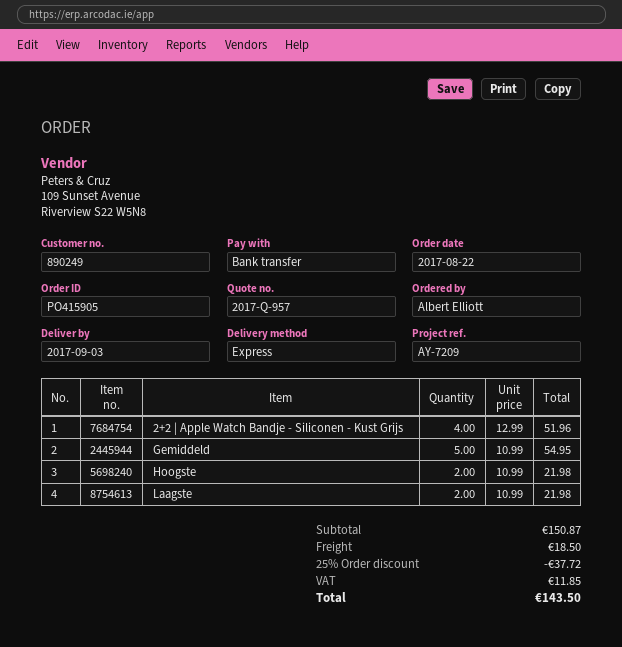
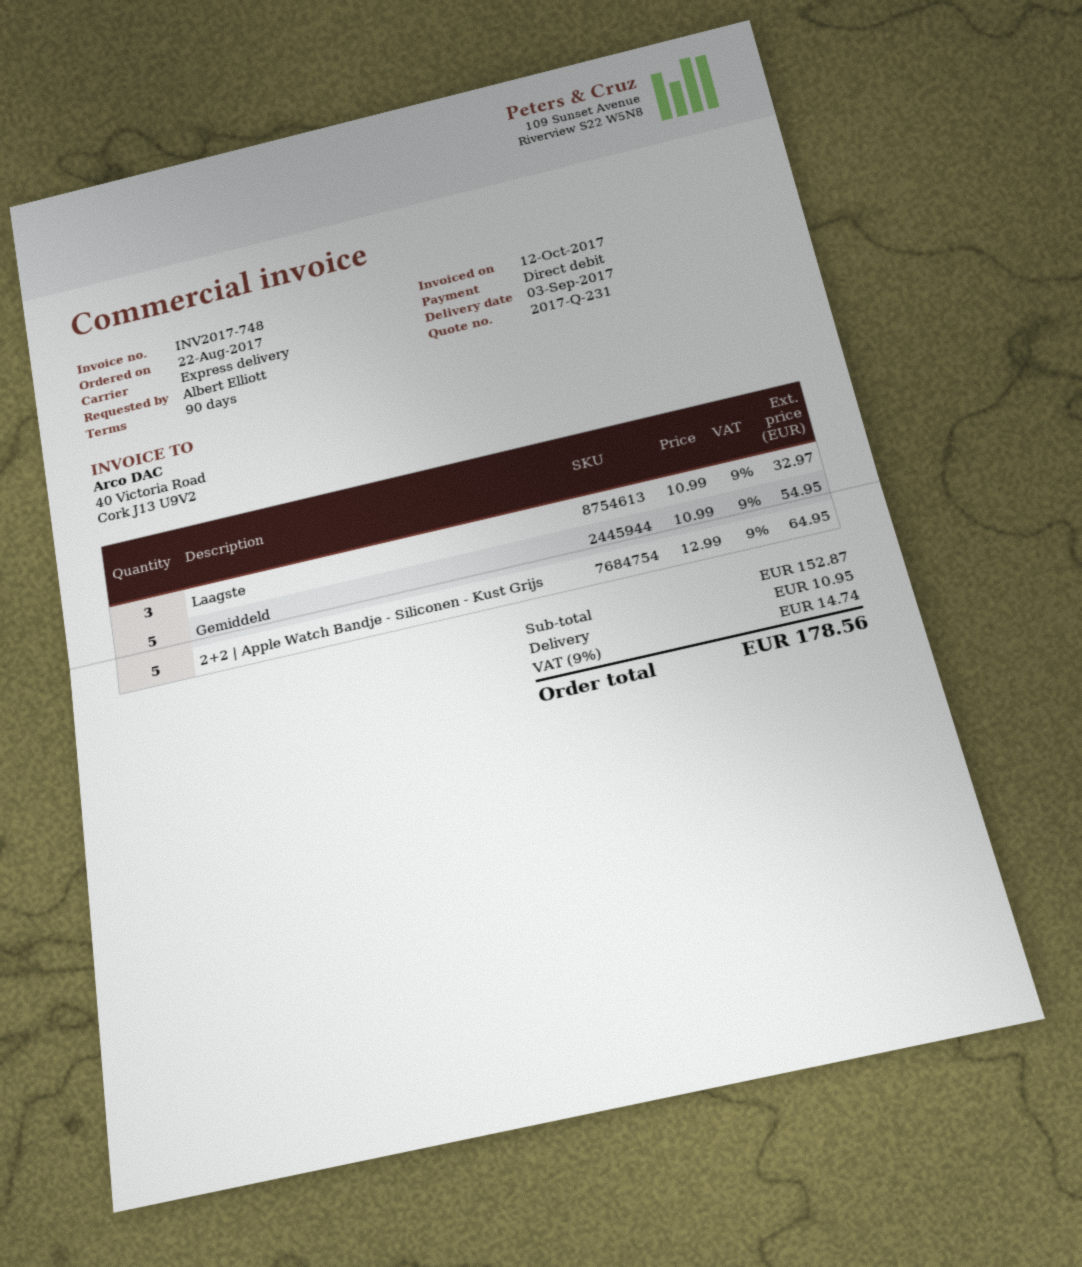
quote number: 2017-Q-957 -> 2017-Q-231
payment method: bank transfer -> direct debit
2+2 | Apple Watch Bandje - Siliconen - Kust Grijs: 4 x 12.99 = 51.96 -> 5 x 12.99 = 64.95
Hoogste: 2 x 10.99 = 21.98 -> none
Laagste: 2 x 10.99 = 21.98 -> 3 x 10.99 = 32.97
subtotal: 150.87 -> 152.87
discount: 25% = 37.72 -> none
shipping: 18.50 -> 10.95
tax: 11.85 -> 14.74
total: 143.50 -> 178.56

